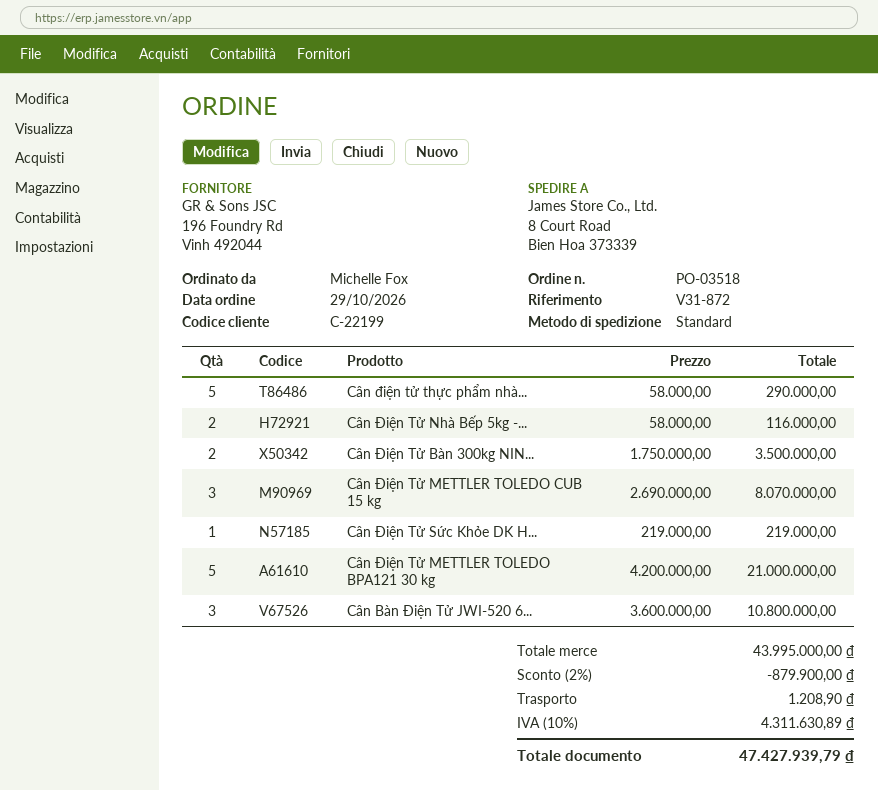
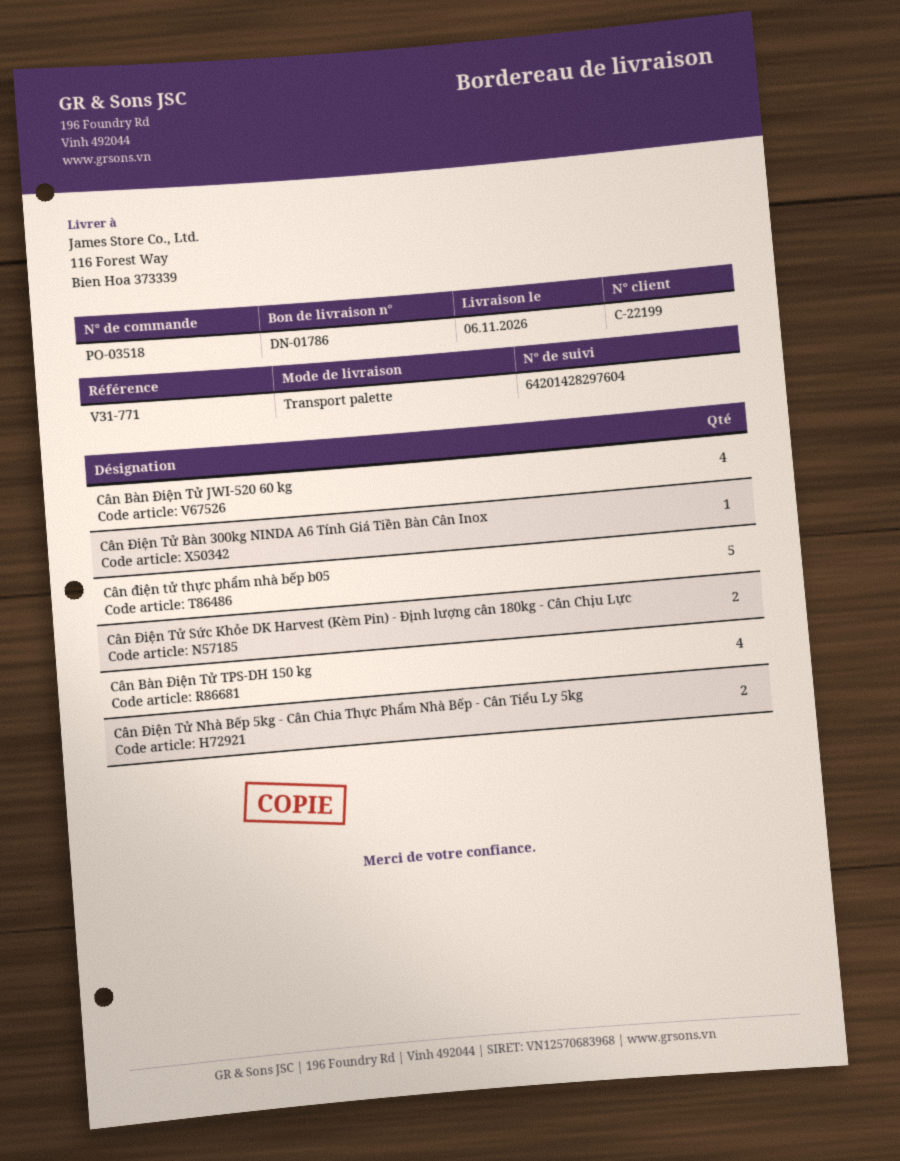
reference: V31-872 -> V31-771
shipping method: standard -> pallet freight
ship to: 8 Court Road, Bien Hoa 373339 -> 116 Forest Way, Bien Hoa 373339
Cân Điện Tử Bàn 300kg NIN...: 2 -> 1
Cân Điện Tử METTLER TOLEDO CUB 15 kg: 3 -> none
Cân Điện Tử Sức Khỏe DK H...: 1 -> 2
Cân Điện Tử METTLER TOLEDO BPA121 30 kg: 5 -> none
Cân Bàn Điện Tử JWI-520 6...: 3 -> 4
Cân Bàn Điện Tử TPS-DH 150 kg: none -> 4

